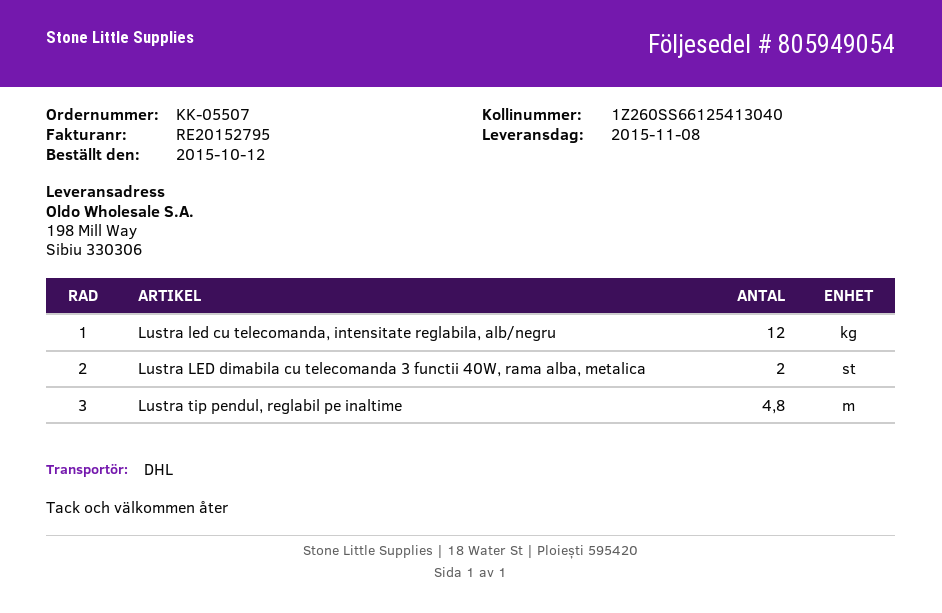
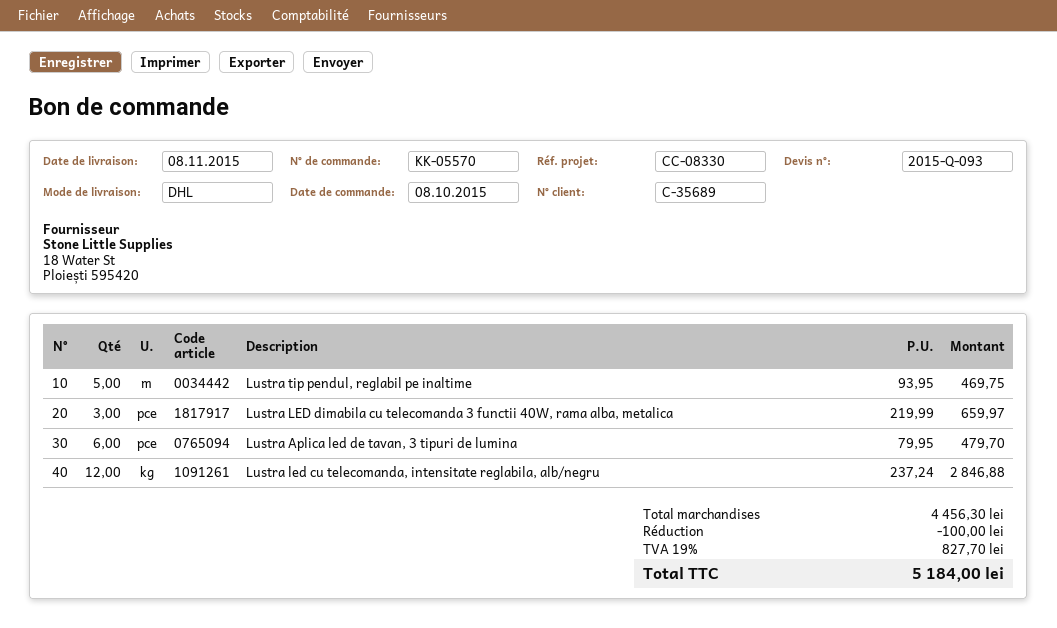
order number: KK-05507 -> KK-05570
order date: 2015-10-12 -> 2015-10-08
Lustra LED dimabila cu telecomanda 3 functii 40W, rama alba, metalica: 2 -> 3
Lustra tip pendul, reglabil pe inaltime: 4.8 -> 5
Lustra Aplica led de tavan, 3 tipuri de lumina: none -> 6

